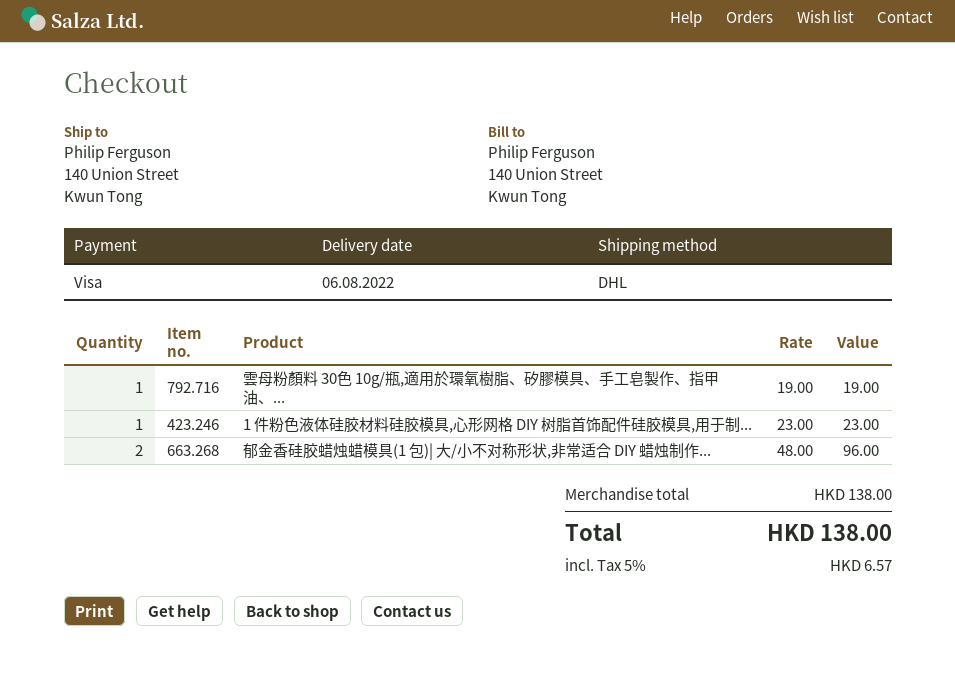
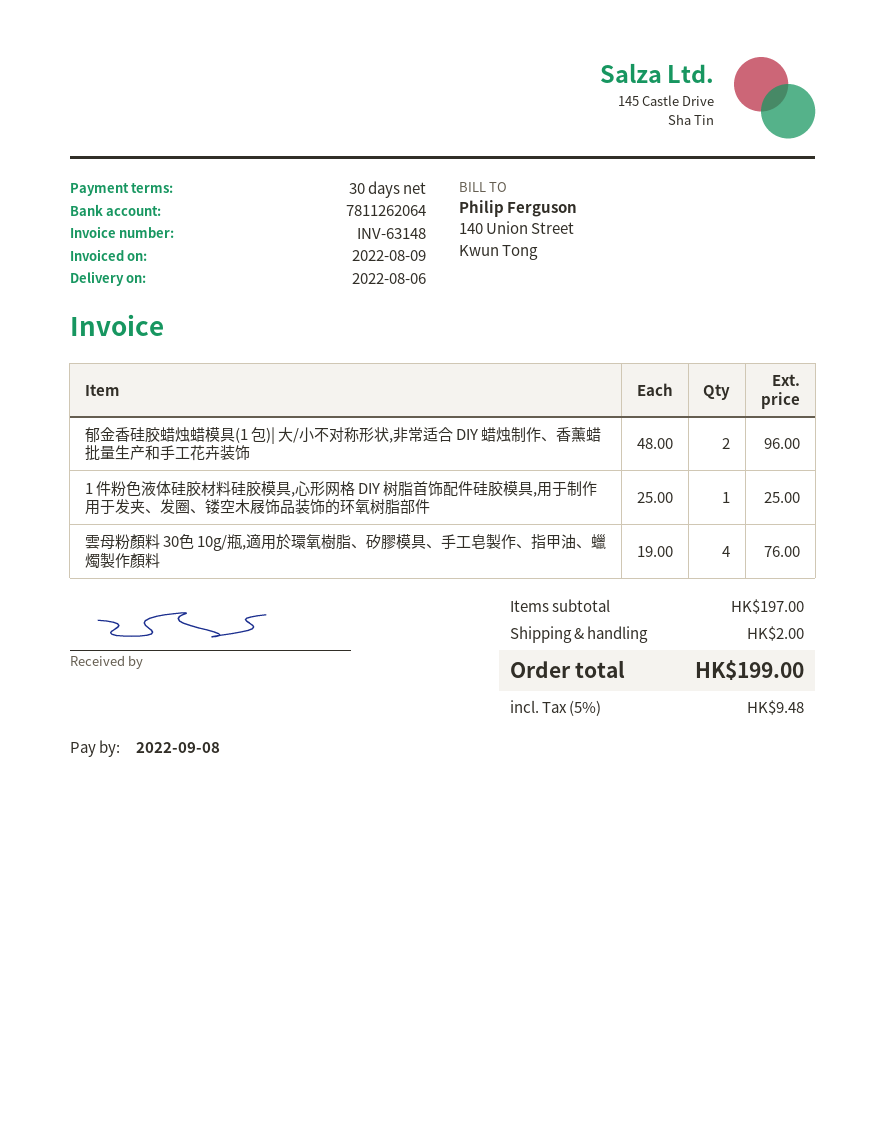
雲母粉顏料 30色 10g/瓶,適用於環氧樹脂、矽膠模具、手工皂製作、指甲油、...: 1 x 19.00 = 19.00 -> 4 x 19.00 = 76.00
1 件粉色液体硅胶材料硅胶模具,心形网格 DIY 树脂首饰配件硅胶模具,用于制...: 1 x 23.00 = 23.00 -> 1 x 25.00 = 25.00
subtotal: 138.00 -> 197.00
shipping: none -> 2.00
tax: 5% = 6.57 -> 5% = 9.48
total: 138.00 -> 199.00

